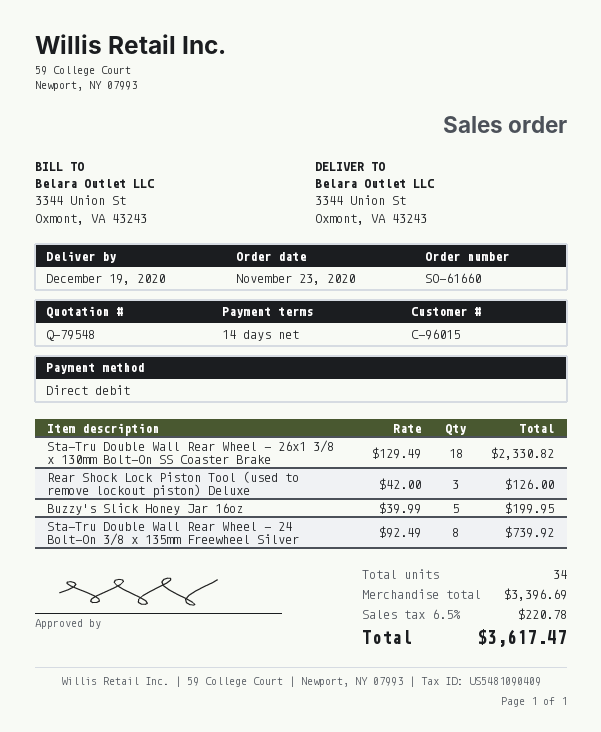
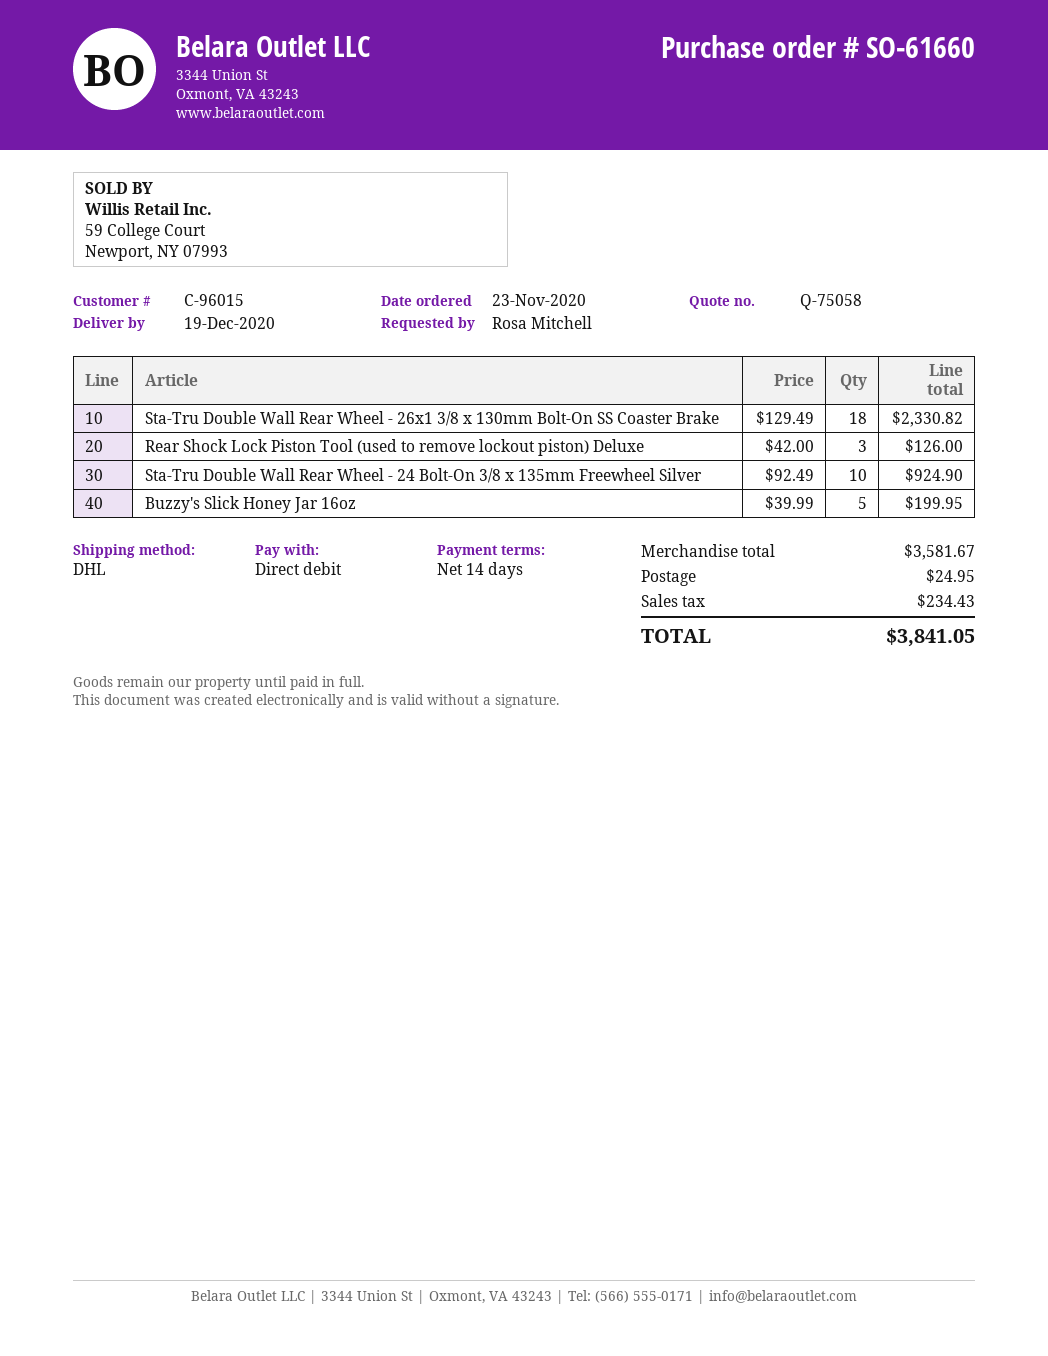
quote number: Q-79548 -> Q-75058
Sta-Tru Double Wall Rear Wheel - 24 Bolt-On 3/8 x 135mm Freewheel Silver: 8 x 92.49 = 739.92 -> 10 x 92.49 = 924.90
subtotal: 3396.69 -> 3581.67
shipping: none -> 24.95
tax: 220.78 -> 234.43
total: 3617.47 -> 3841.05

